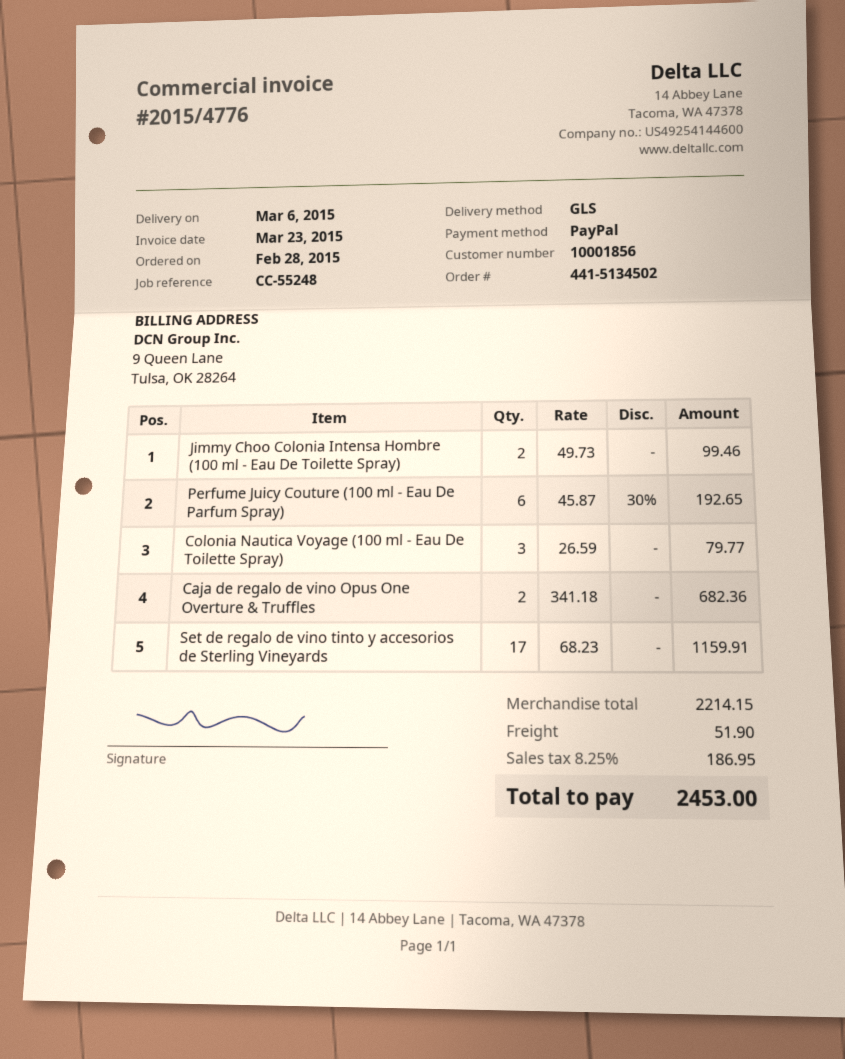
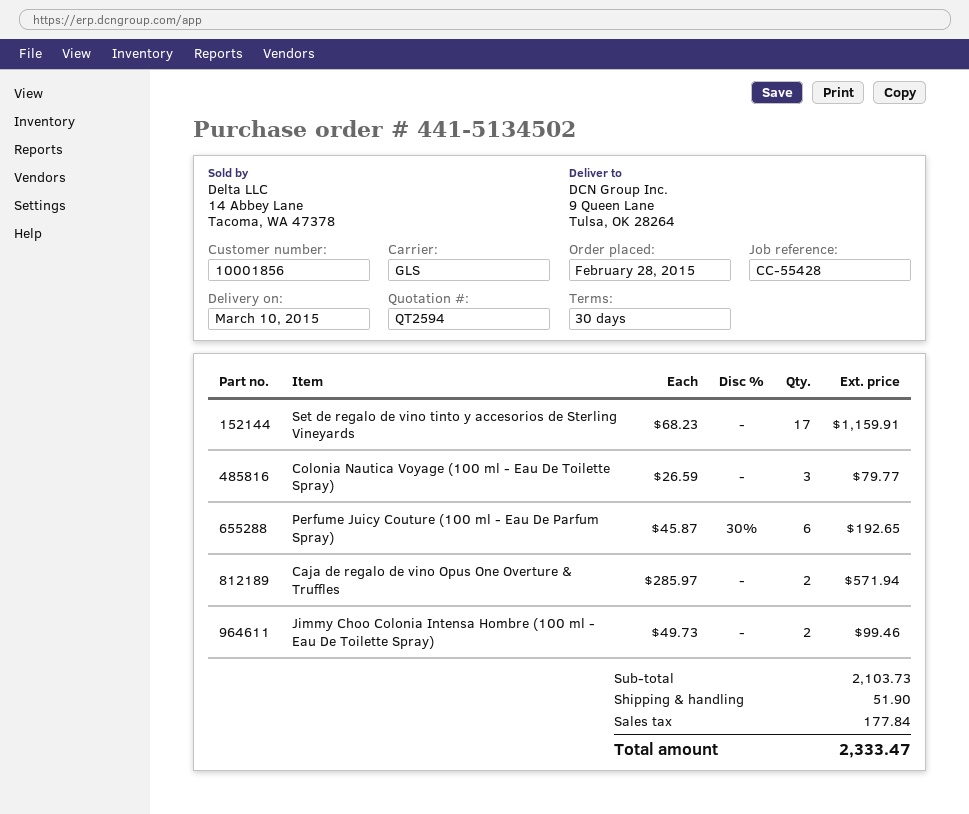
delivery date: 2015-03-06 -> 2015-03-10
reference: CC-55248 -> CC-55428
Caja de regalo de vino Opus One Overture & Truffles: 2 x 341.18 = 682.36 -> 2 x 285.97 = 571.94
subtotal: 2214.15 -> 2103.73
tax: 186.95 -> 177.84
total: 2453.00 -> 2333.47

